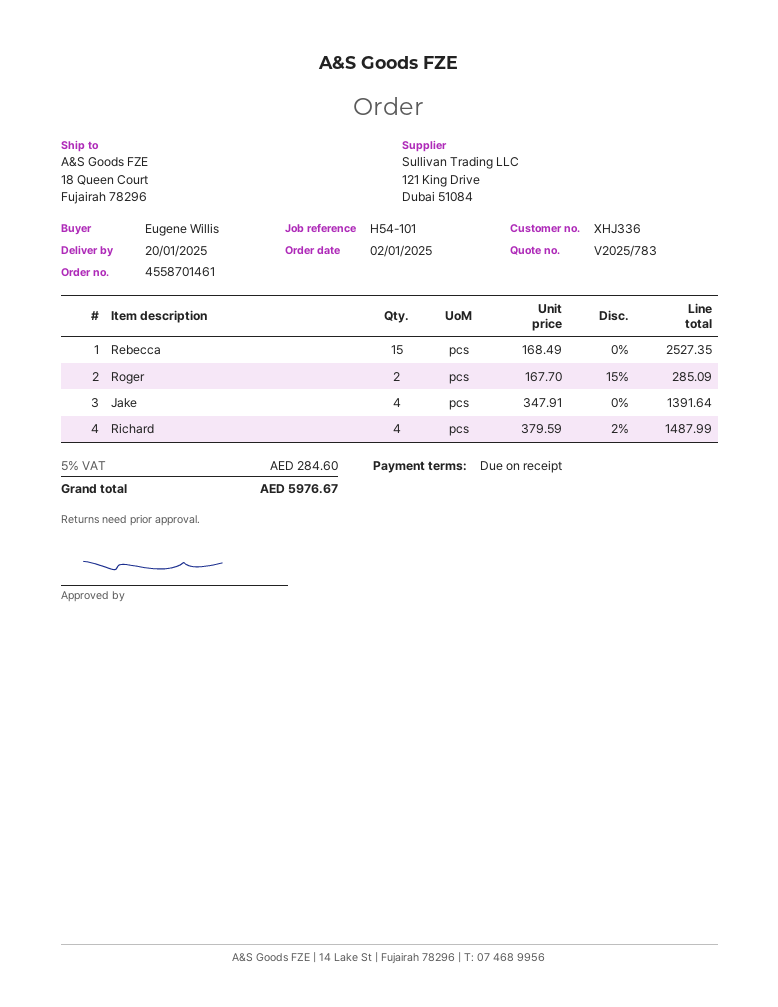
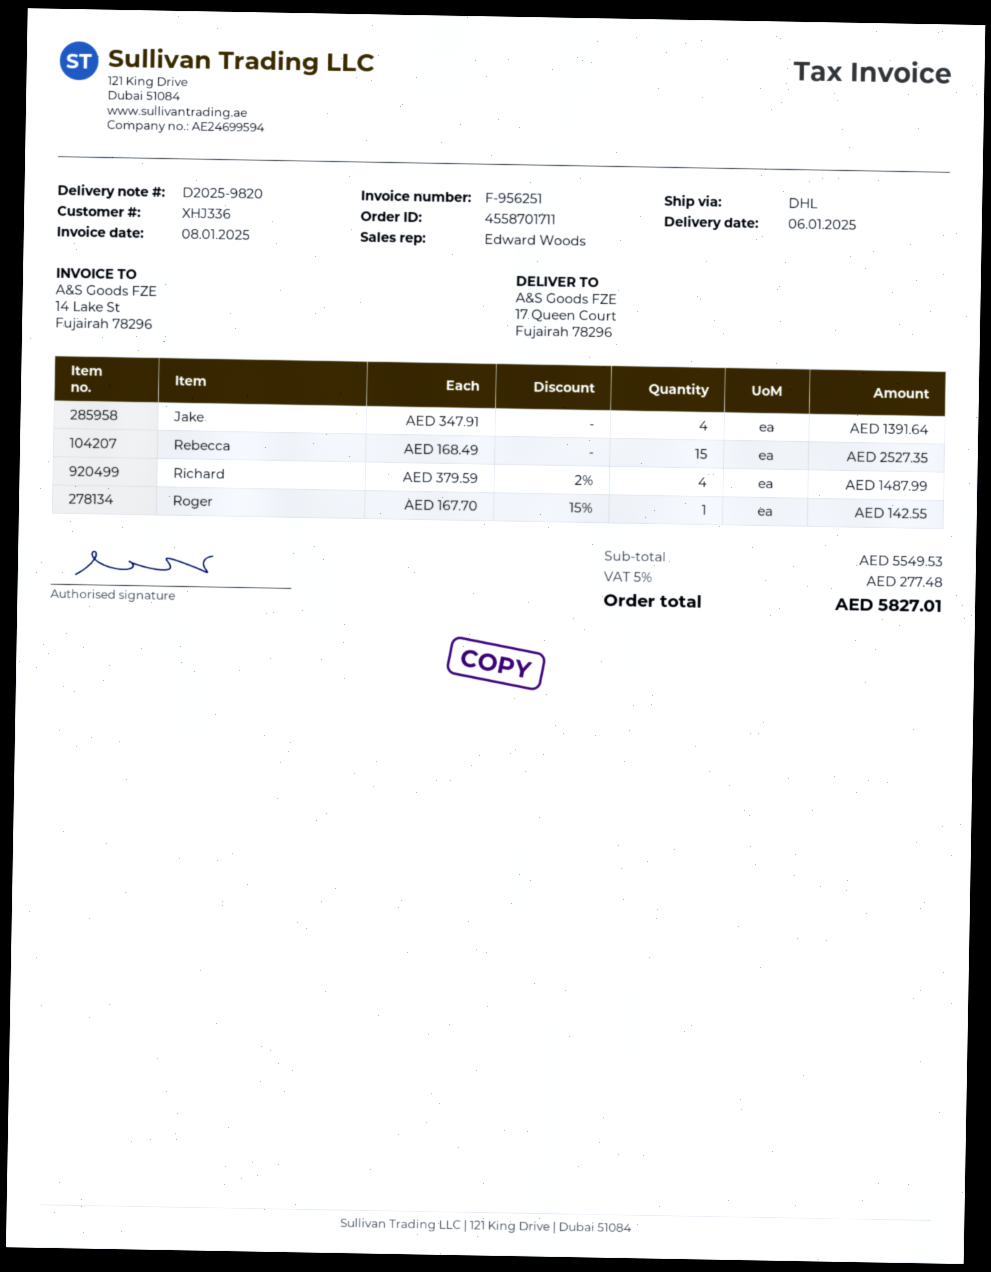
order number: 4558701461 -> 4558701711
delivery date: 2025-01-20 -> 2025-01-06
ship to: 18 Queen Court, Fujairah 78296 -> 17 Queen Court, Fujairah 78296
Roger: 2 x 167.70 - 15% = 285.09 -> 1 x 167.70 - 15% = 142.55
tax: 5% = 284.60 -> 5% = 277.48
total: 5976.67 -> 5827.01

